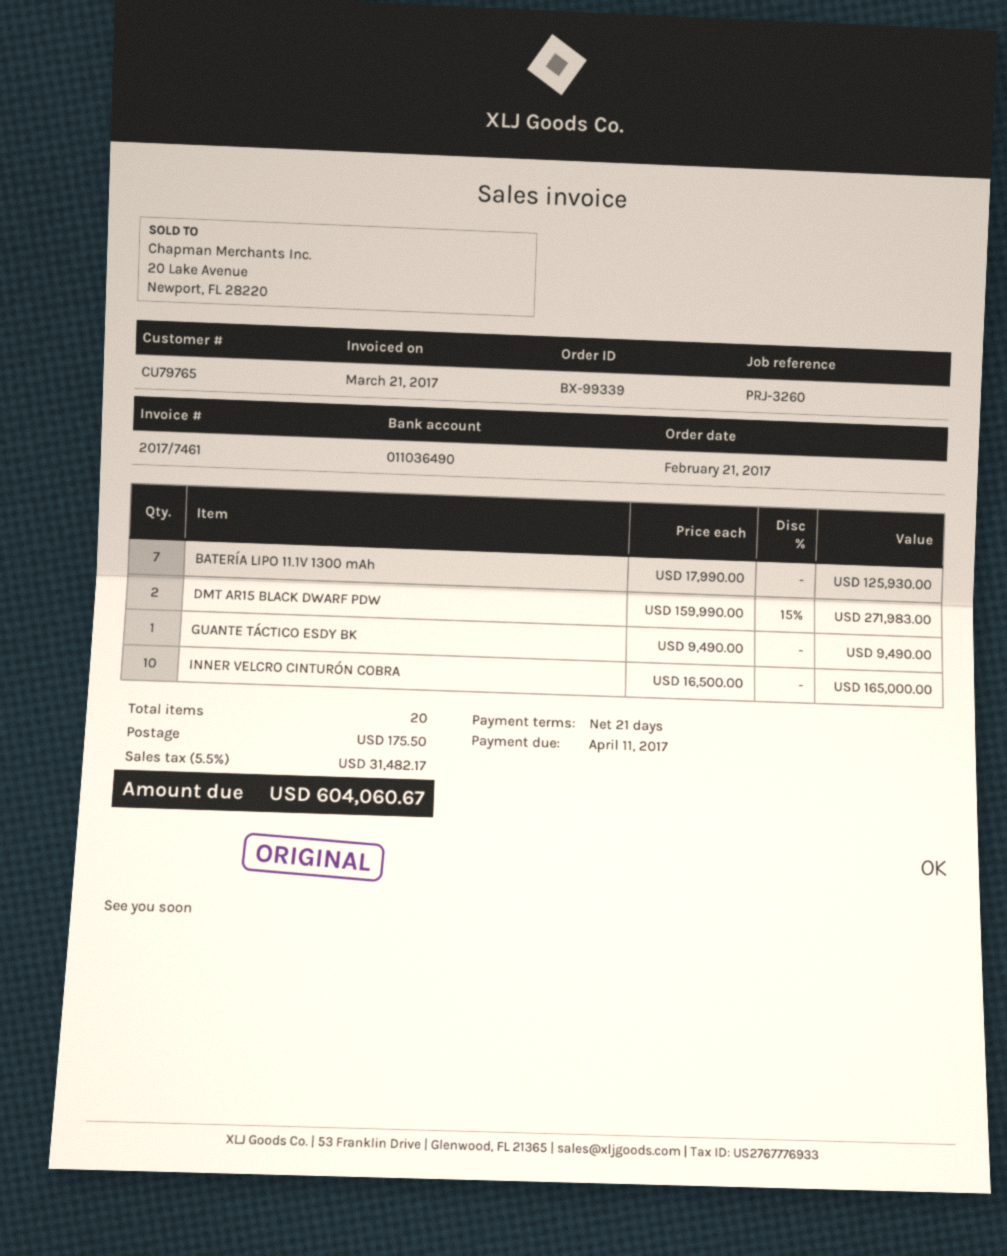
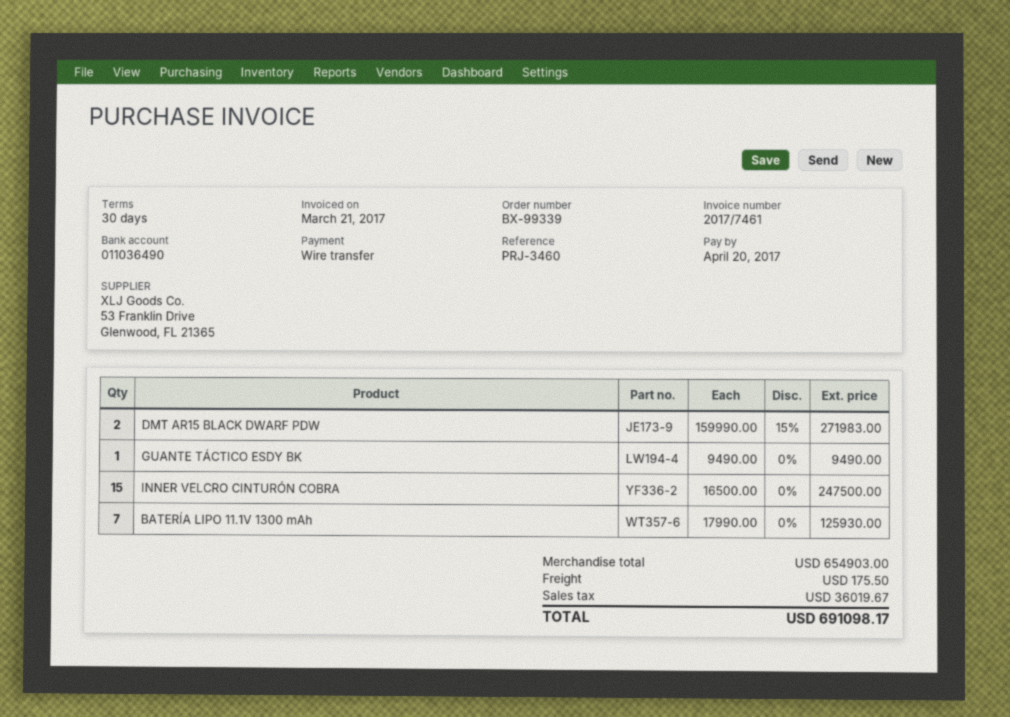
payment terms: 21 days -> 30 days
due date: 2017-04-11 -> 2017-04-20
reference: PRJ-3260 -> PRJ-3460
INNER VELCRO CINTURÓN COBRA: 10 x 16500.00 = 165000.00 -> 15 x 16500.00 = 247500.00
tax: 31482.17 -> 36019.67
total: 604060.67 -> 691098.17

